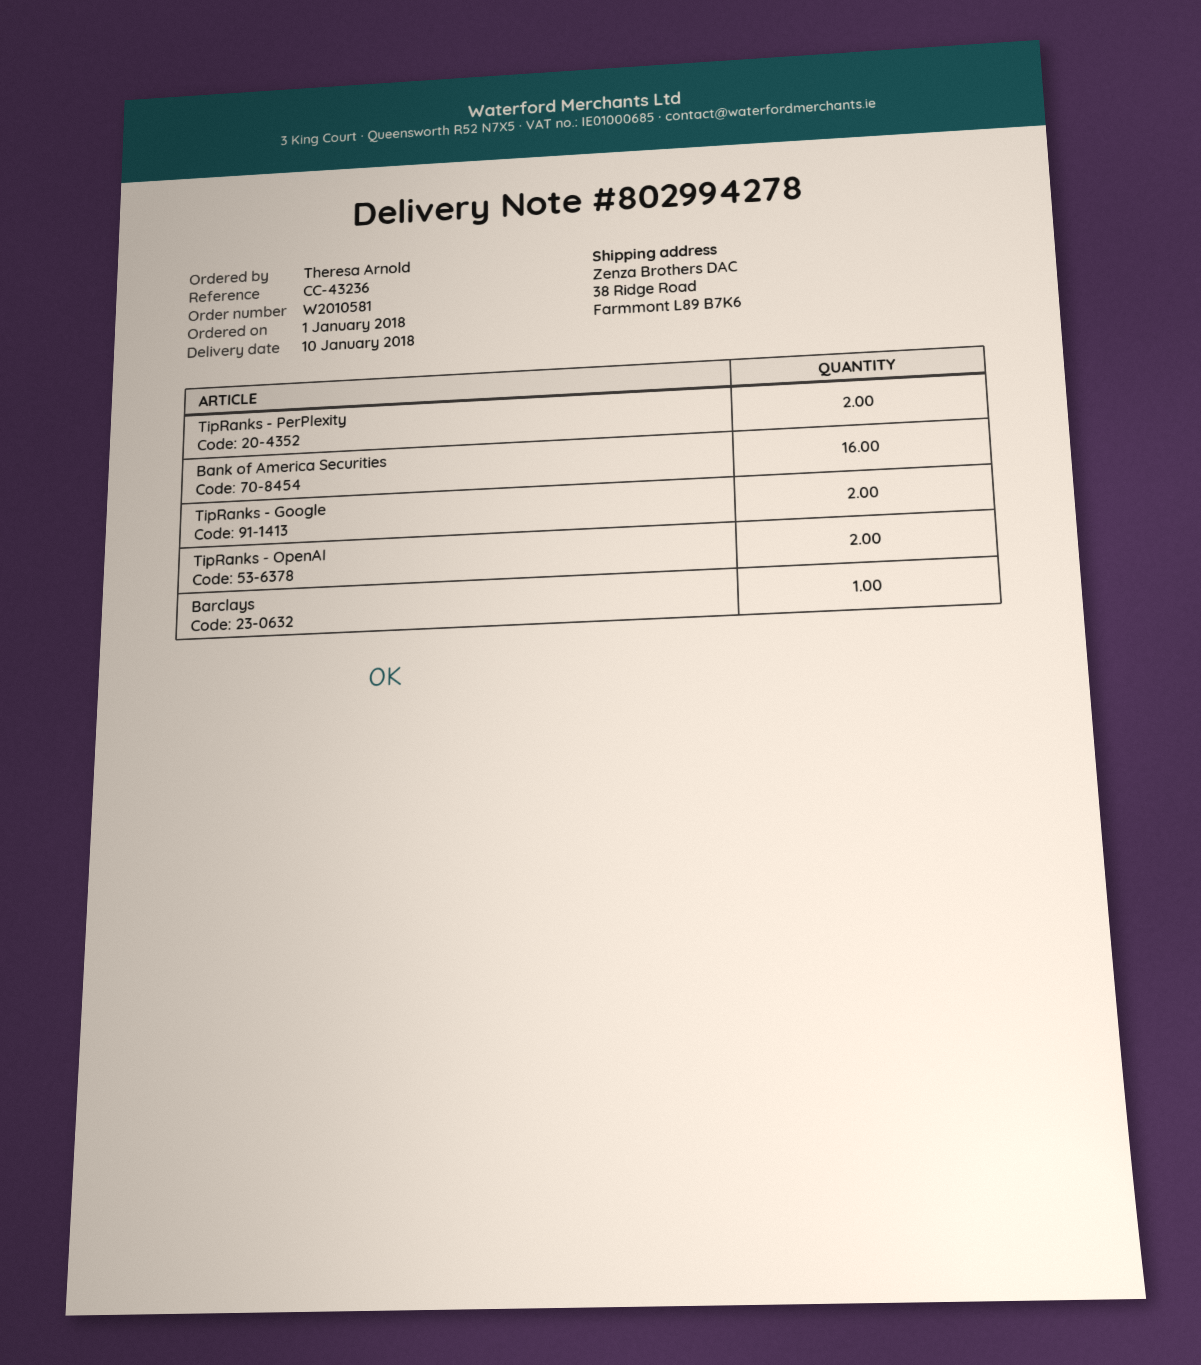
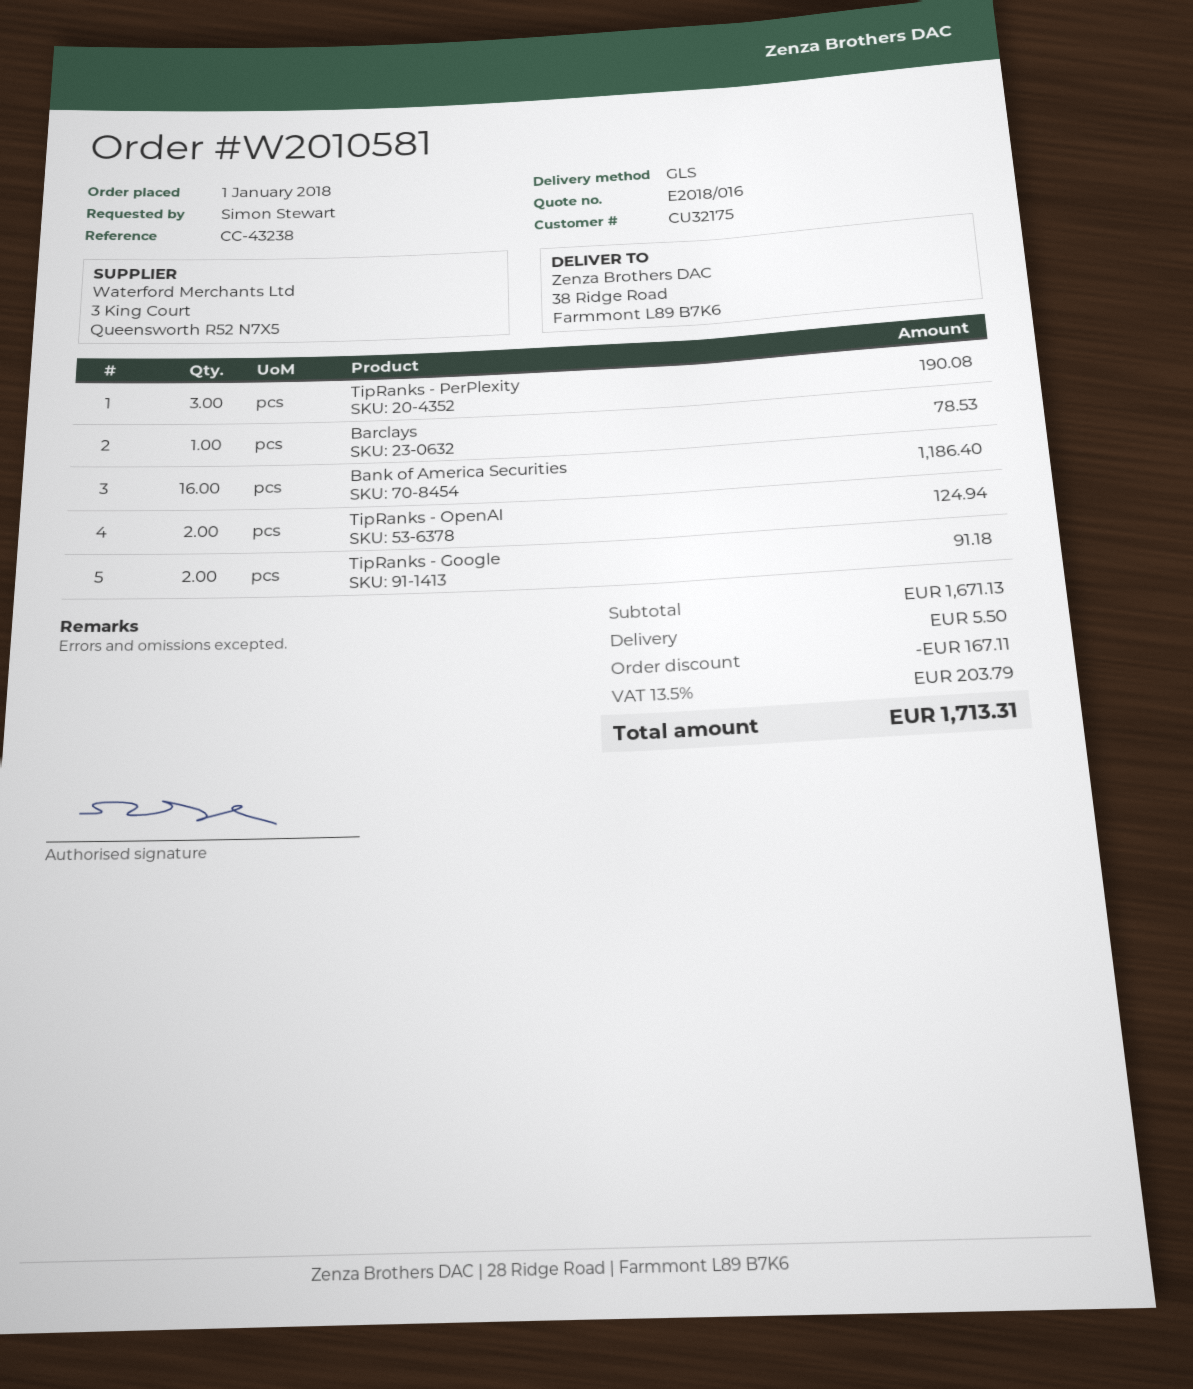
reference: CC-43236 -> CC-43238
ordered by: Theresa Arnold -> Simon Stewart
TipRanks - PerPlexity: 2 -> 3

